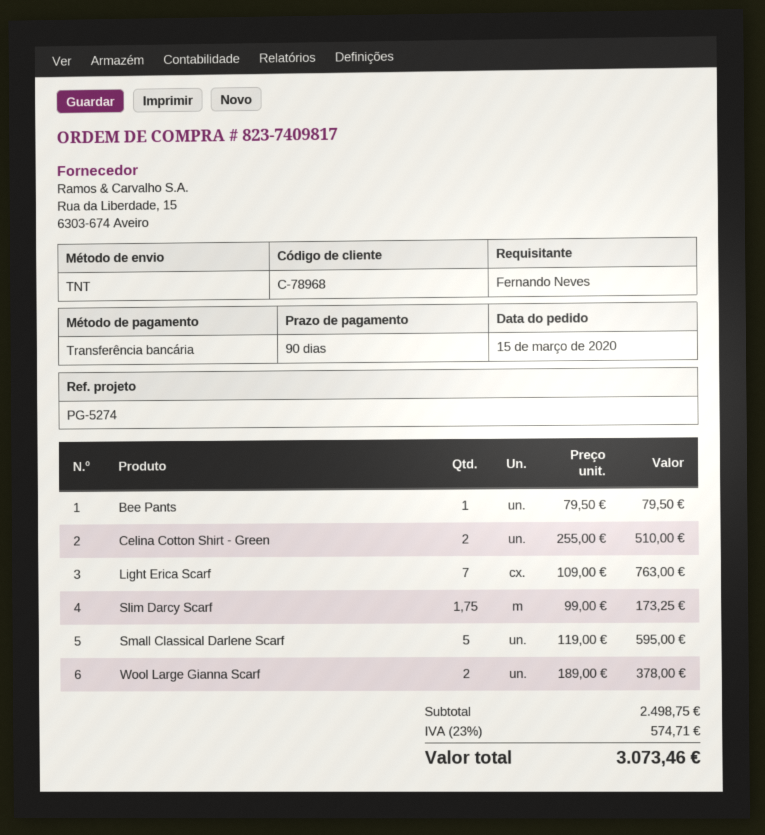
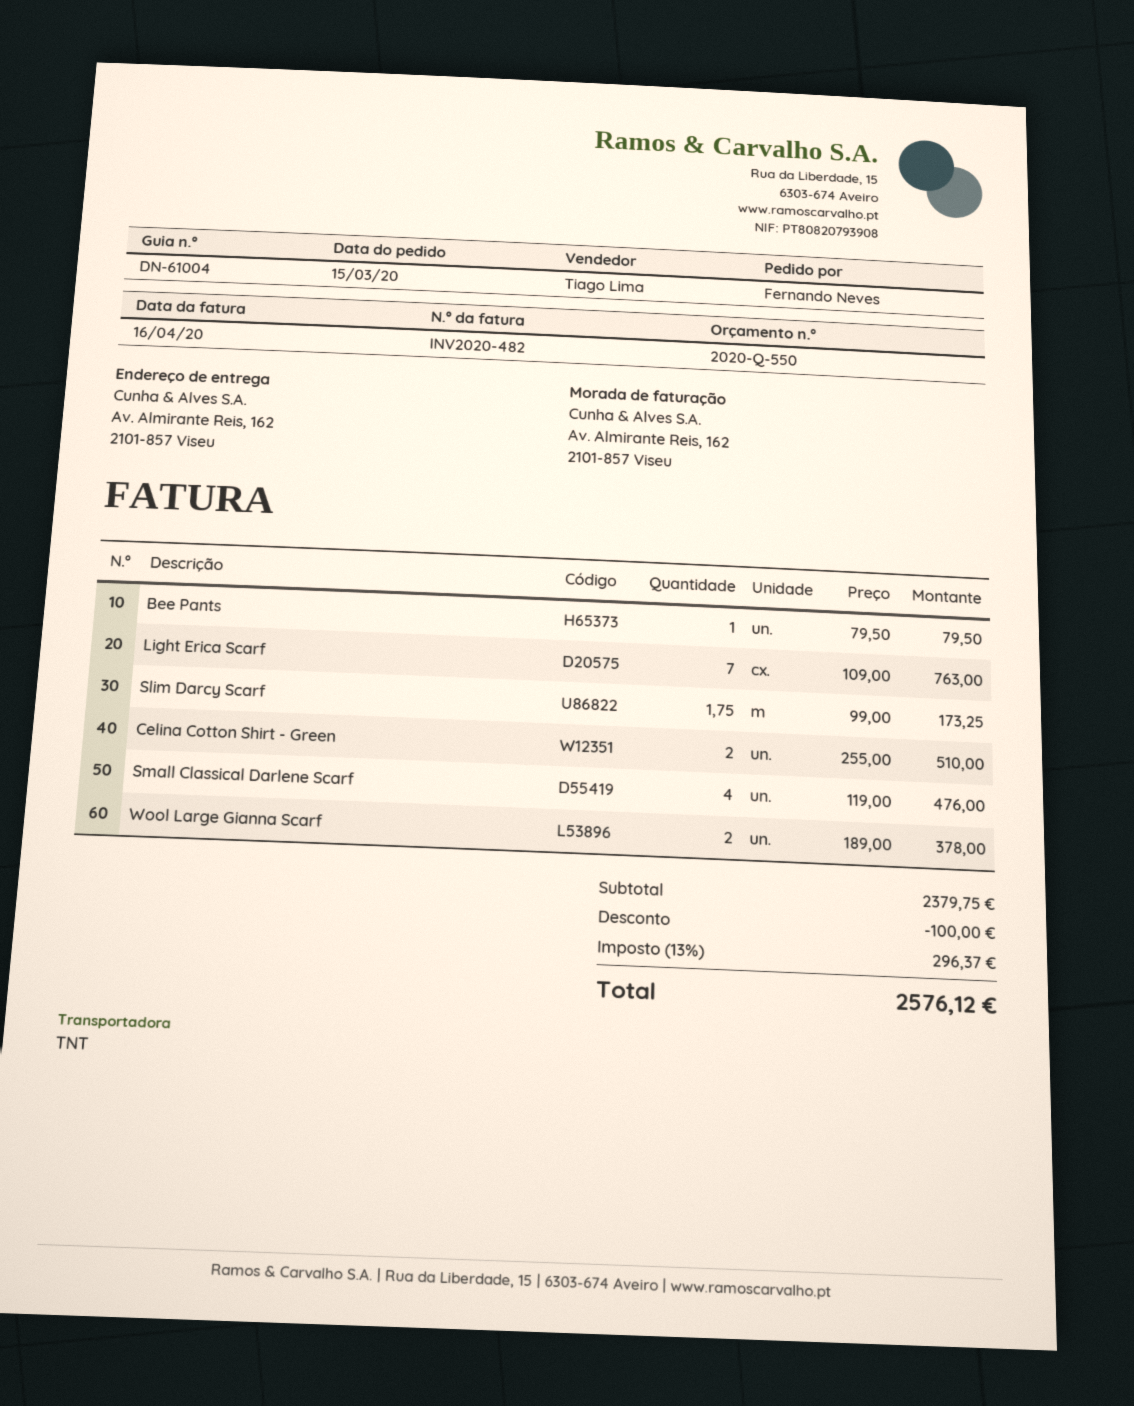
Small Classical Darlene Scarf: 5 x 119.00 = 595.00 -> 4 x 119.00 = 476.00
subtotal: 2498.75 -> 2379.75
discount: none -> 100.00
tax: 23% = 574.71 -> 13% = 296.37
total: 3073.46 -> 2576.12

